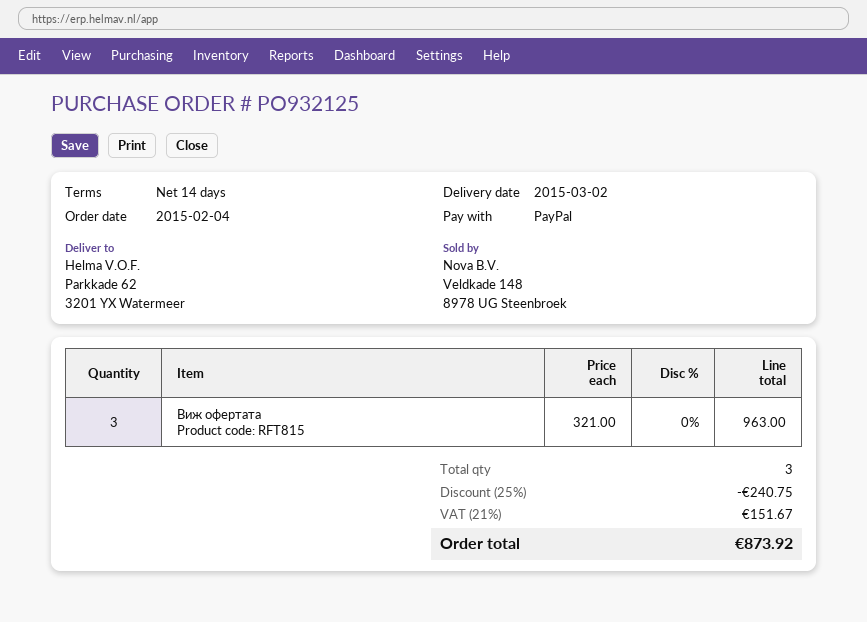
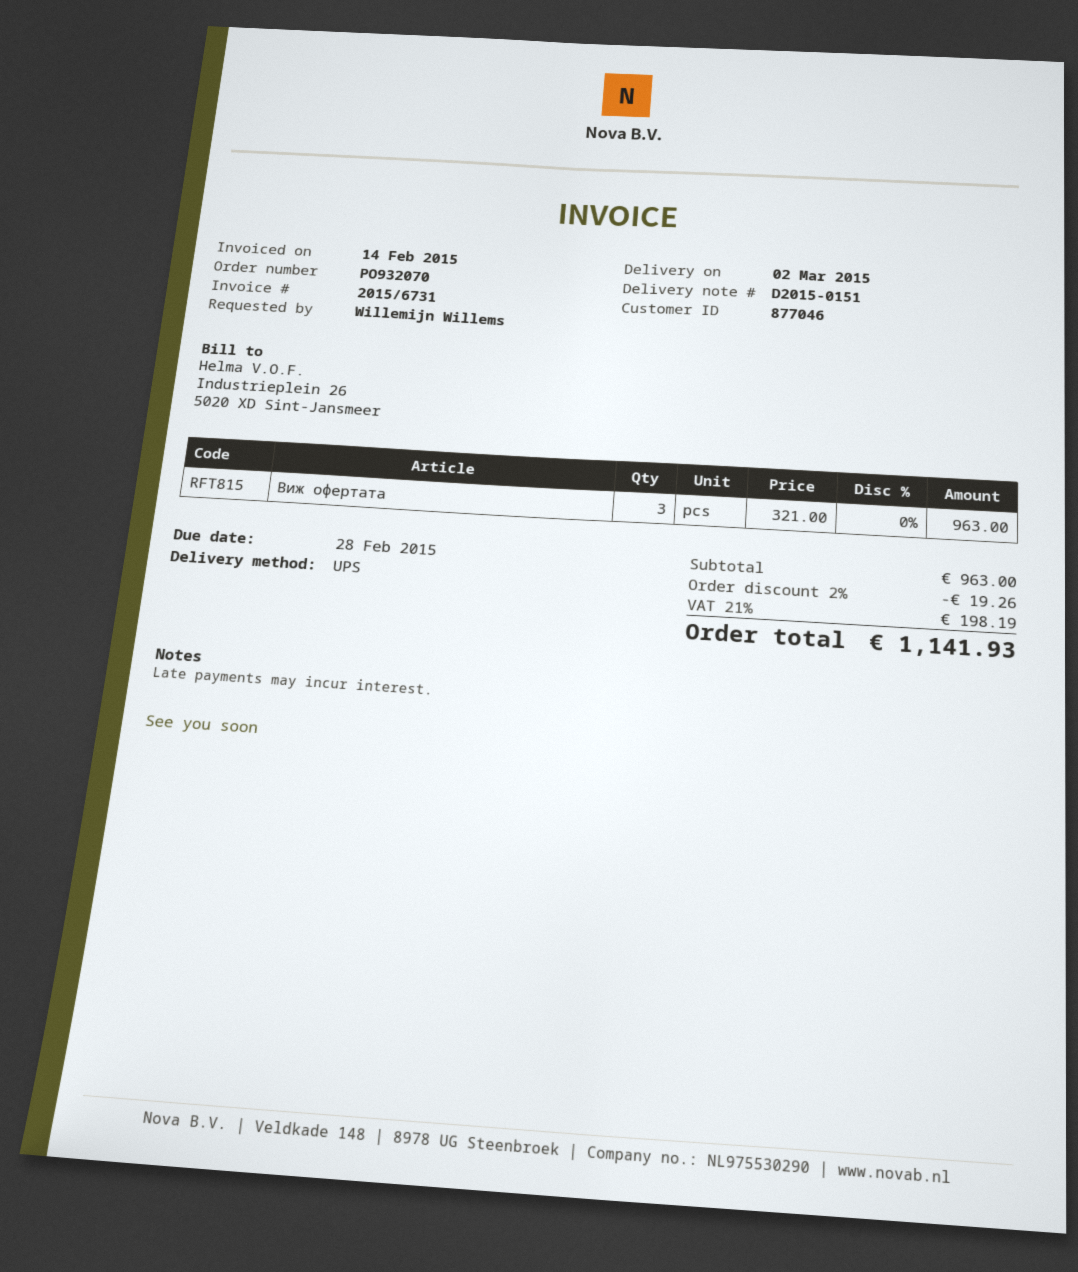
order number: PO932125 -> PO932070
discount: 25% = 240.75 -> 2% = 19.26
tax: 21% = 151.67 -> 21% = 198.19
total: 873.92 -> 1141.93

